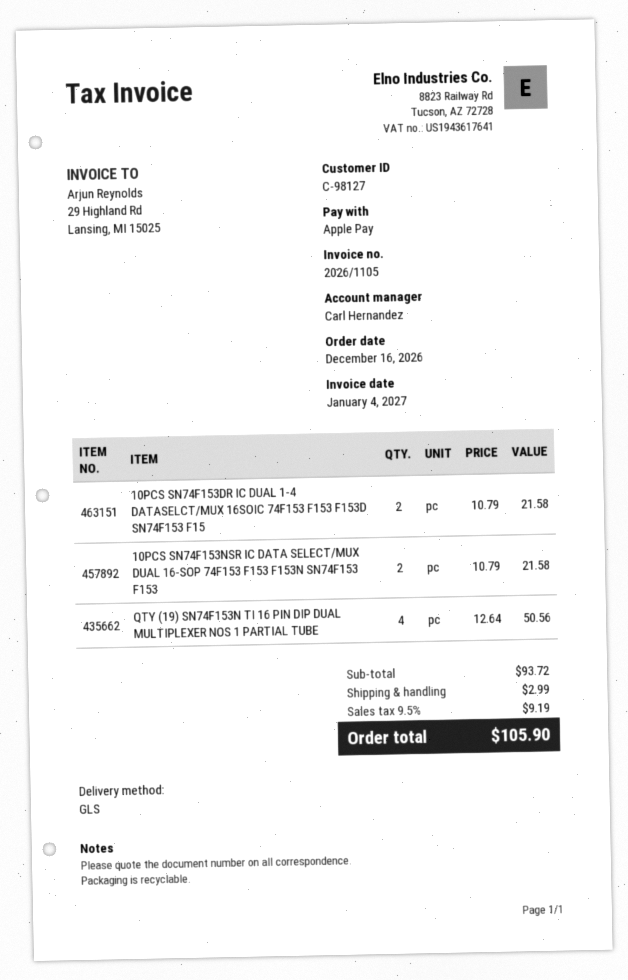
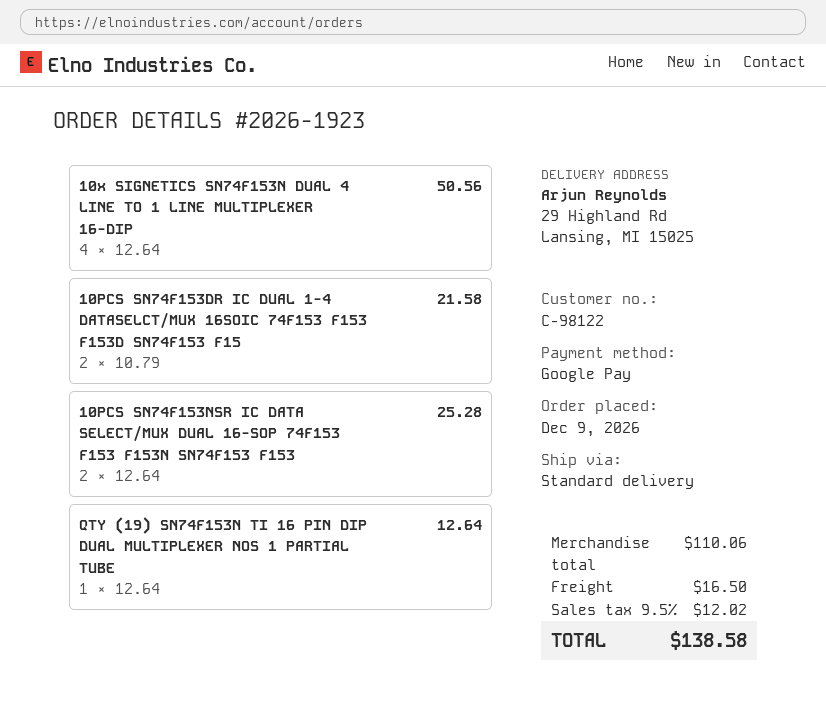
order date: 2026-12-16 -> 2026-12-09
customer number: C-98127 -> C-98122
payment method: Apple Pay -> Google Pay
shipping method: GLS -> standard
10PCS SN74F153NSR IC DATA SELECT/MUX DUAL 16-SOP 74F153 F153 F153N SN74F153 F153: 2 x 10.79 = 21.58 -> 2 x 12.64 = 25.28
QTY (19) SN74F153N TI 16 PIN DIP DUAL MULTIPLEXER NOS 1 PARTIAL TUBE: 4 x 12.64 = 50.56 -> 1 x 12.64 = 12.64
10x SIGNETICS SN74F153N DUAL 4 LINE TO 1 LINE MULTIPLEXER 16-DIP: none -> 4 x 12.64 = 50.56
subtotal: 93.72 -> 110.06
shipping: 2.99 -> 16.50
tax: 9.5% = 9.19 -> 9.5% = 12.02
total: 105.90 -> 138.58

